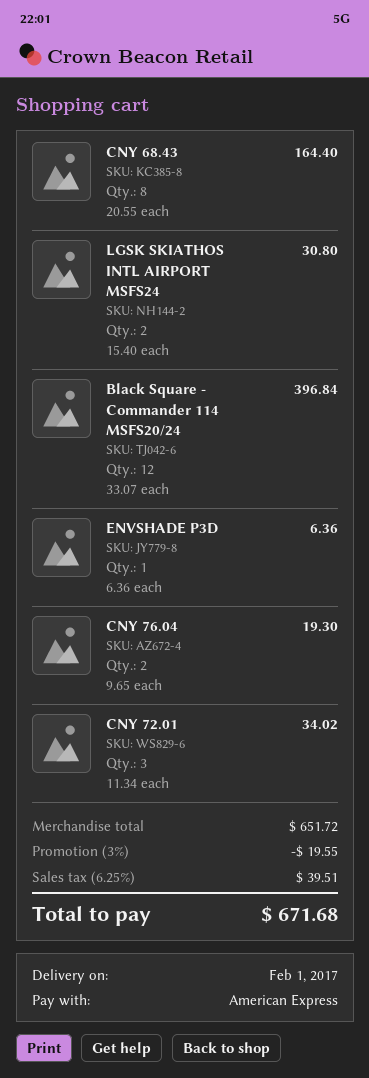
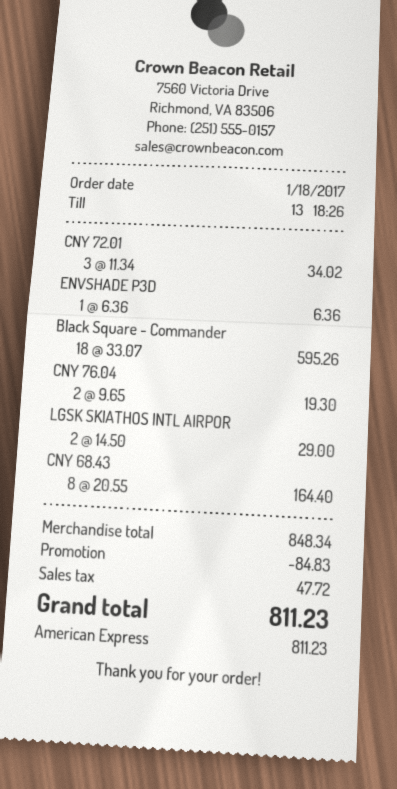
LGSK SKIATHOS INTL AIRPORT MSFS24: 2 x 15.40 = 30.80 -> 2 x 14.50 = 29.00
Black Square - Commander 114 MSFS20/24: 12 x 33.07 = 396.84 -> 18 x 33.07 = 595.26
subtotal: 651.72 -> 848.34
discount: 19.55 -> 84.83
tax: 39.51 -> 47.72
total: 671.68 -> 811.23

